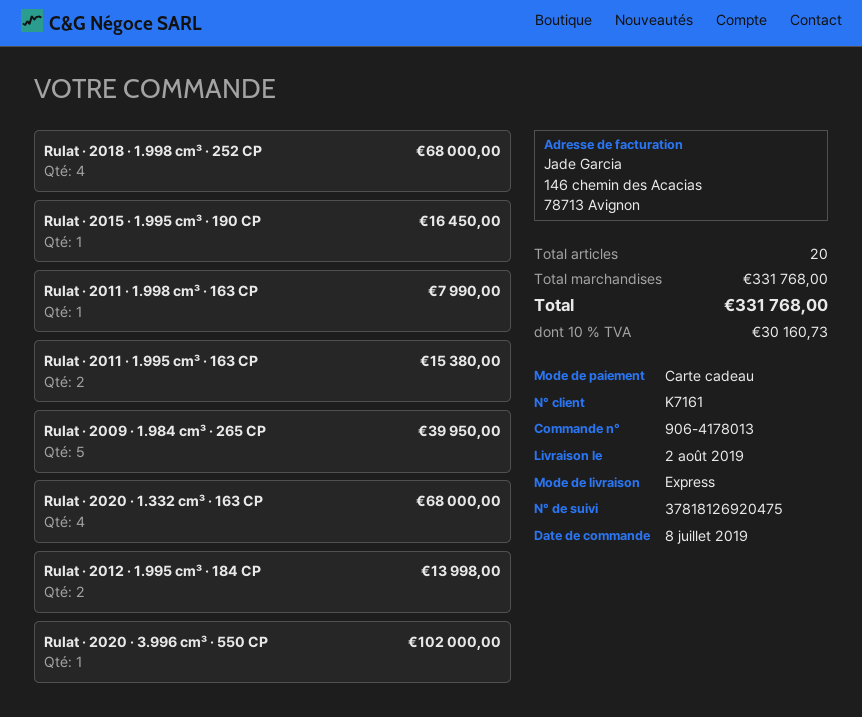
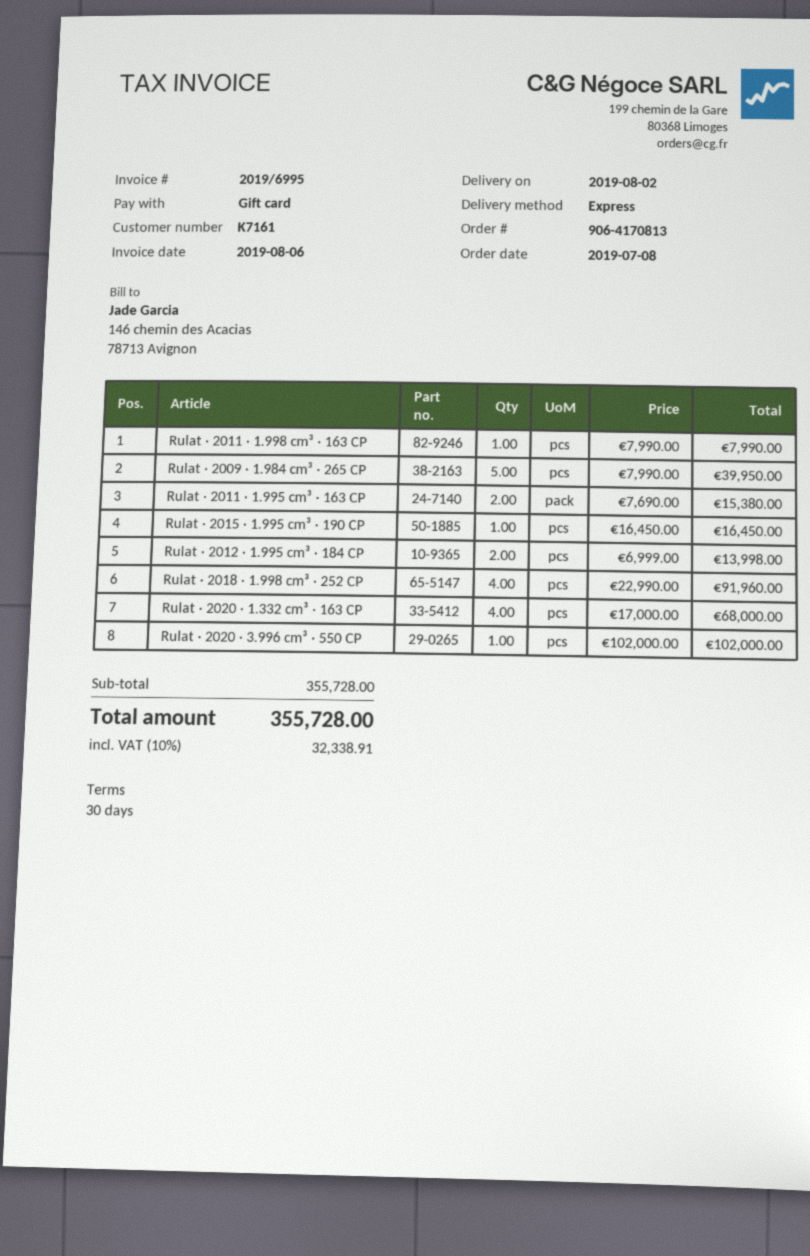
order number: 906-4178013 -> 906-4170813
Rulat · 2018 · 1.998 cm³ · 252 CP: 4 for 68000.00 -> 4 for 91960.00
subtotal: 331768.00 -> 355728.00
tax: 10% = 30160.73 -> 10% = 32338.91
total: 331768.00 -> 355728.00

